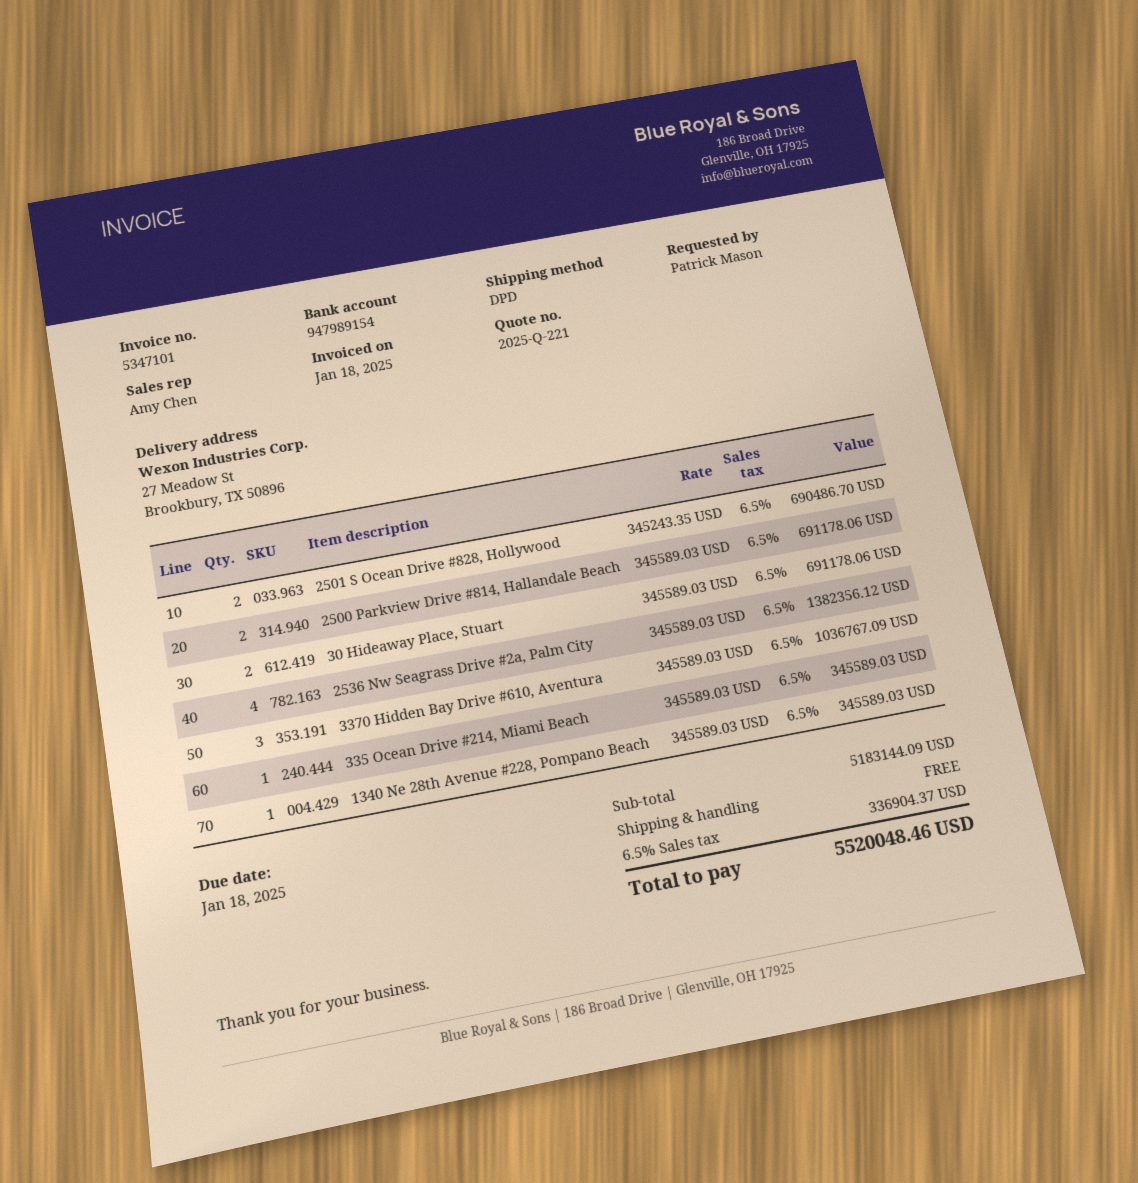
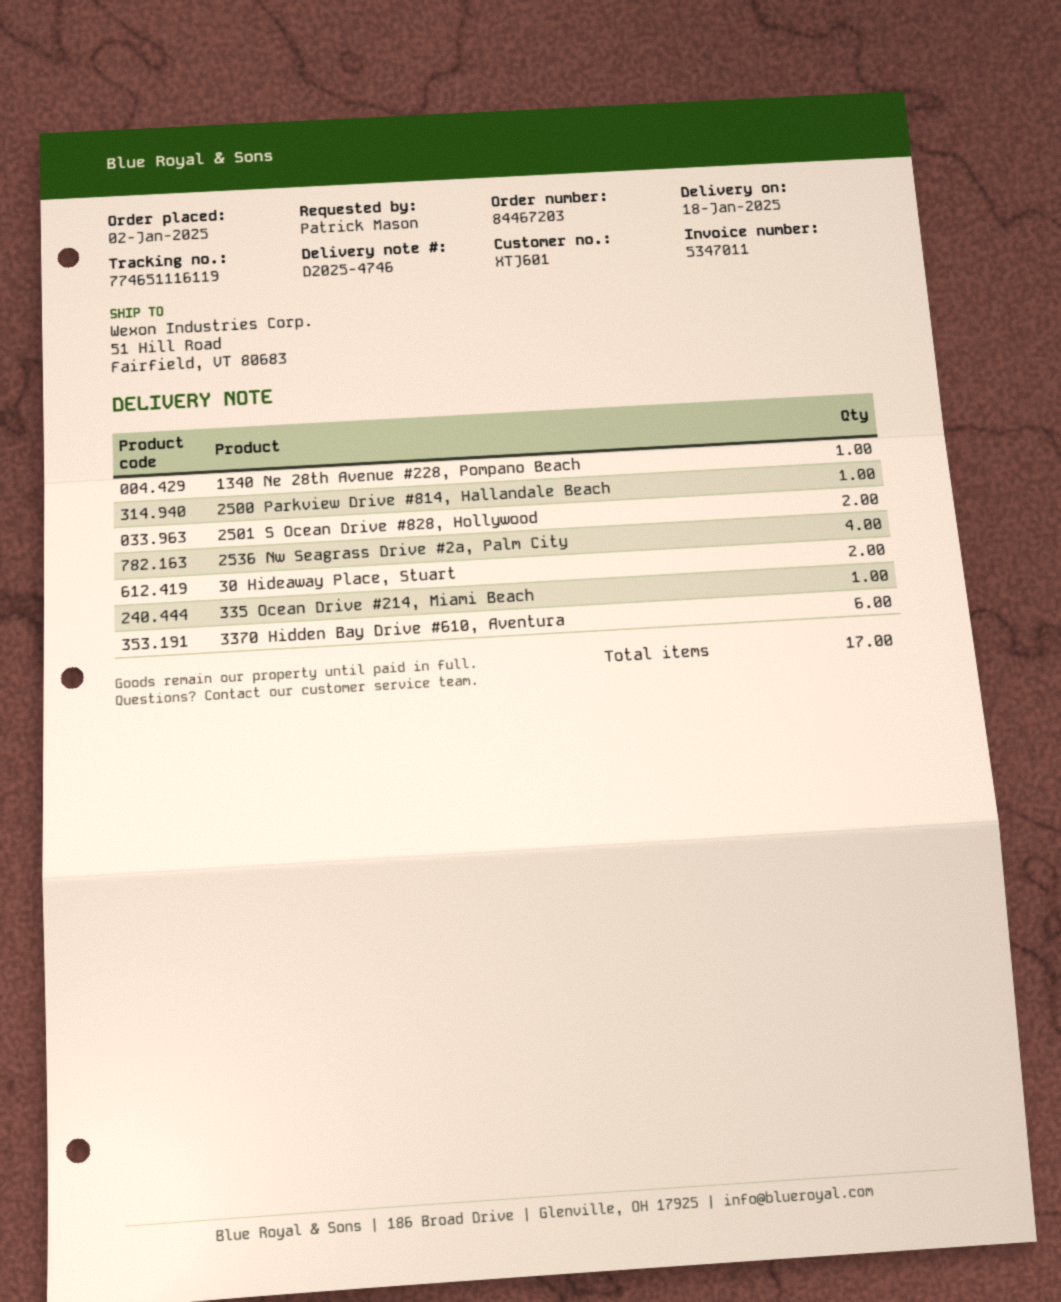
invoice number: 5347101 -> 5347011
ship to: 27 Meadow St, Brookbury, TX 50896 -> 51 Hill Road, Fairfield, VT 80683
2500 Parkview Drive #814, Hallandale Beach: 2 -> 1
3370 Hidden Bay Drive #610, Aventura: 3 -> 6

